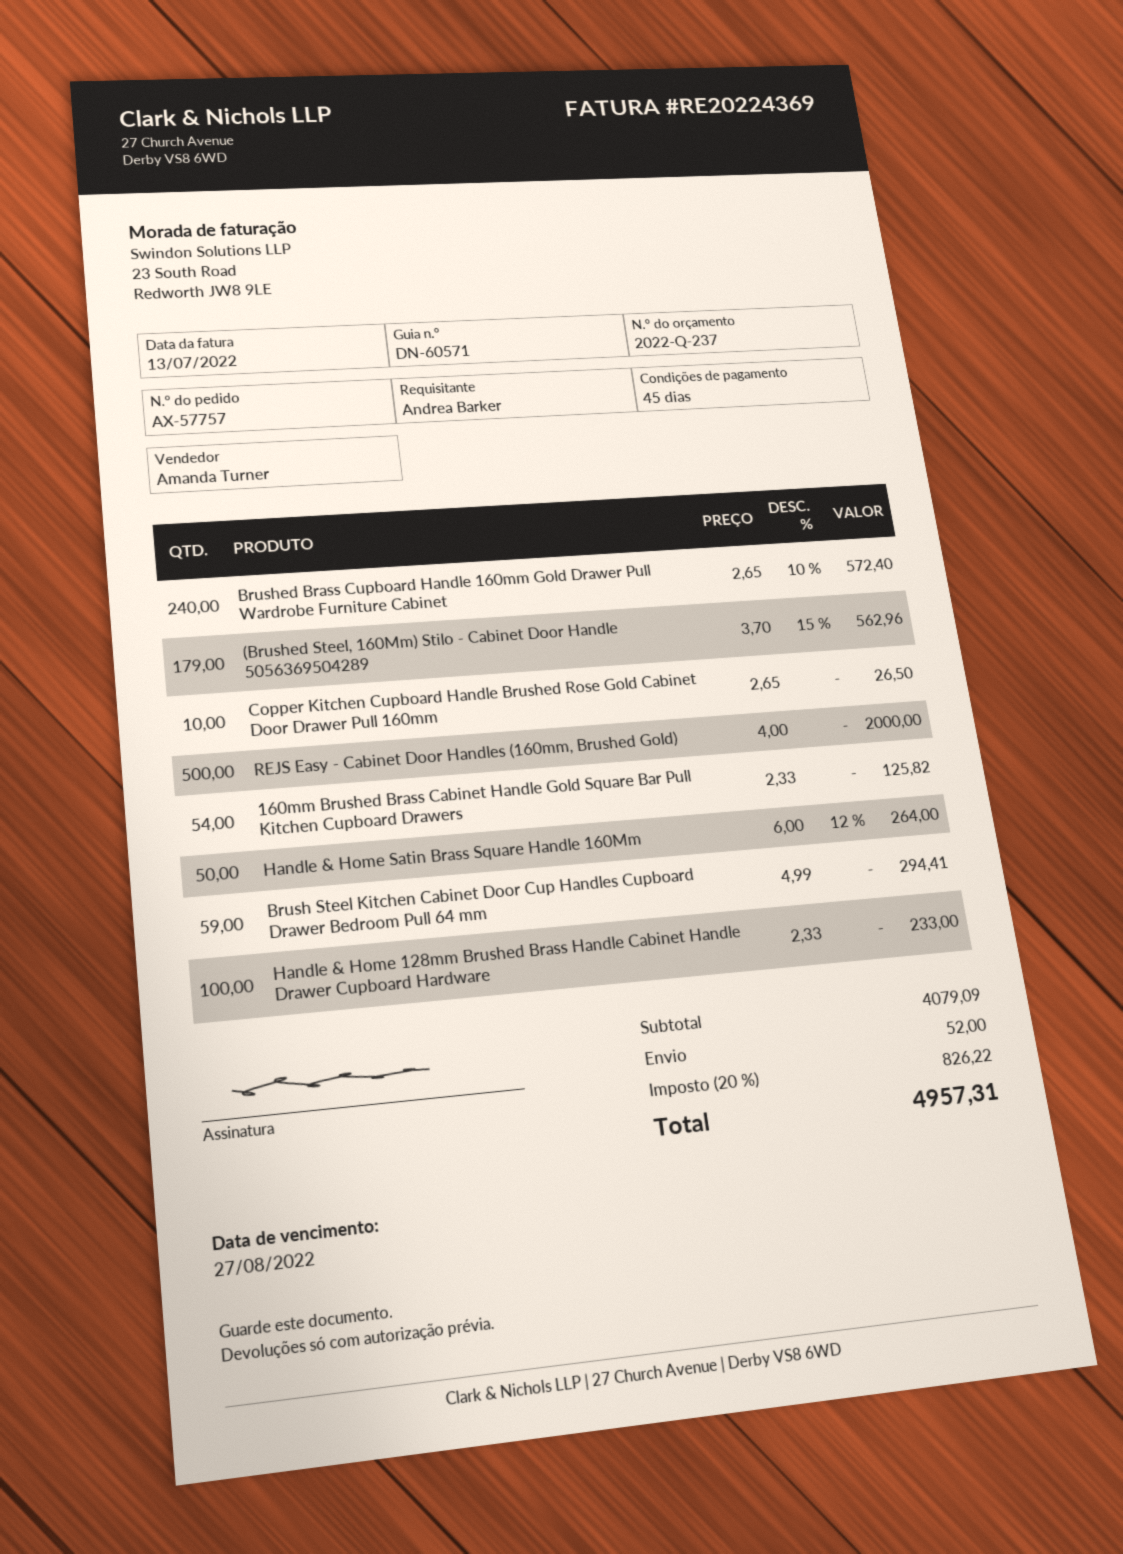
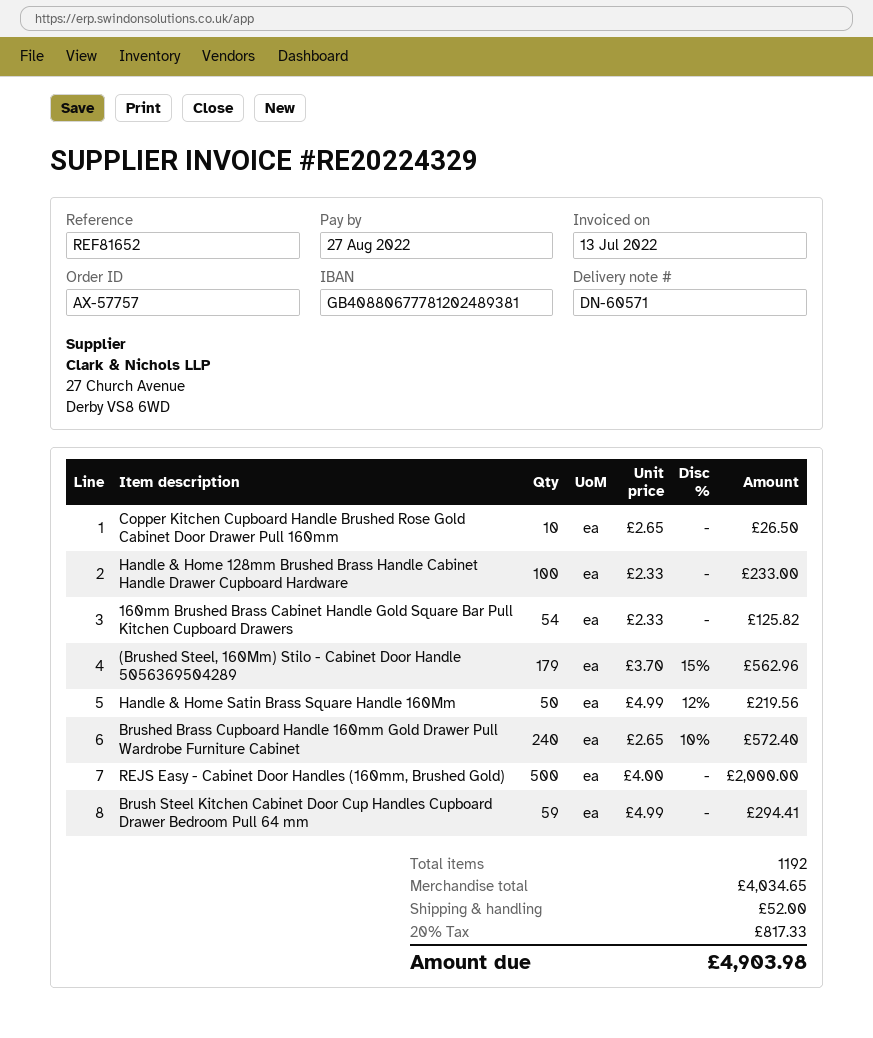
invoice number: RE20224369 -> RE20224329
Handle & Home Satin Brass Square Handle 160Mm: 50 x 6.00 - 12% = 264.00 -> 50 x 4.99 - 12% = 219.56
subtotal: 4079.09 -> 4034.65
tax: 20% = 826.22 -> 20% = 817.33
total: 4957.31 -> 4903.98

